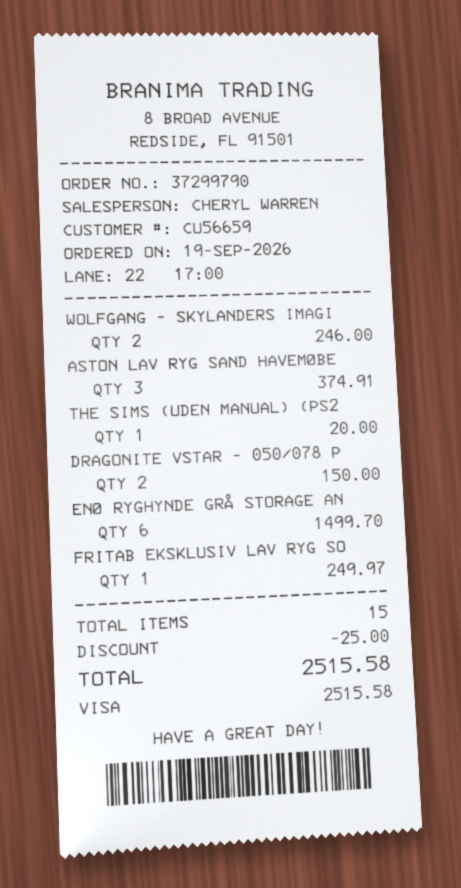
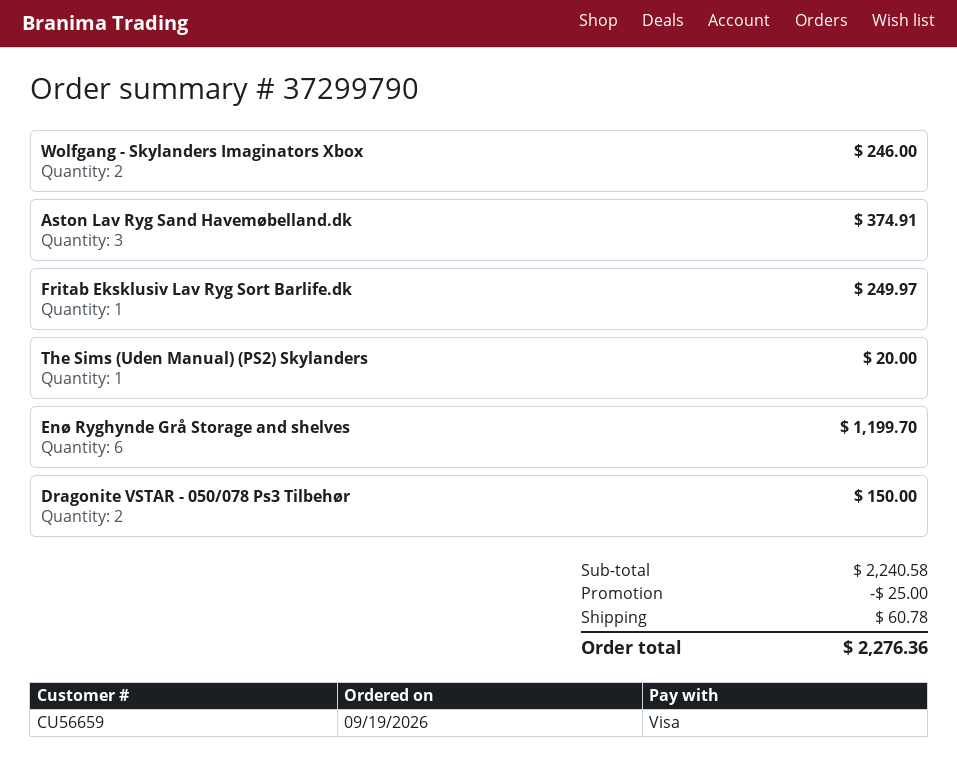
ENØ RYGHYNDE GRÅ STORAGE AN: 6 for 1499.70 -> 6 for 1199.70
shipping: none -> 60.78
total: 2515.58 -> 2276.36

